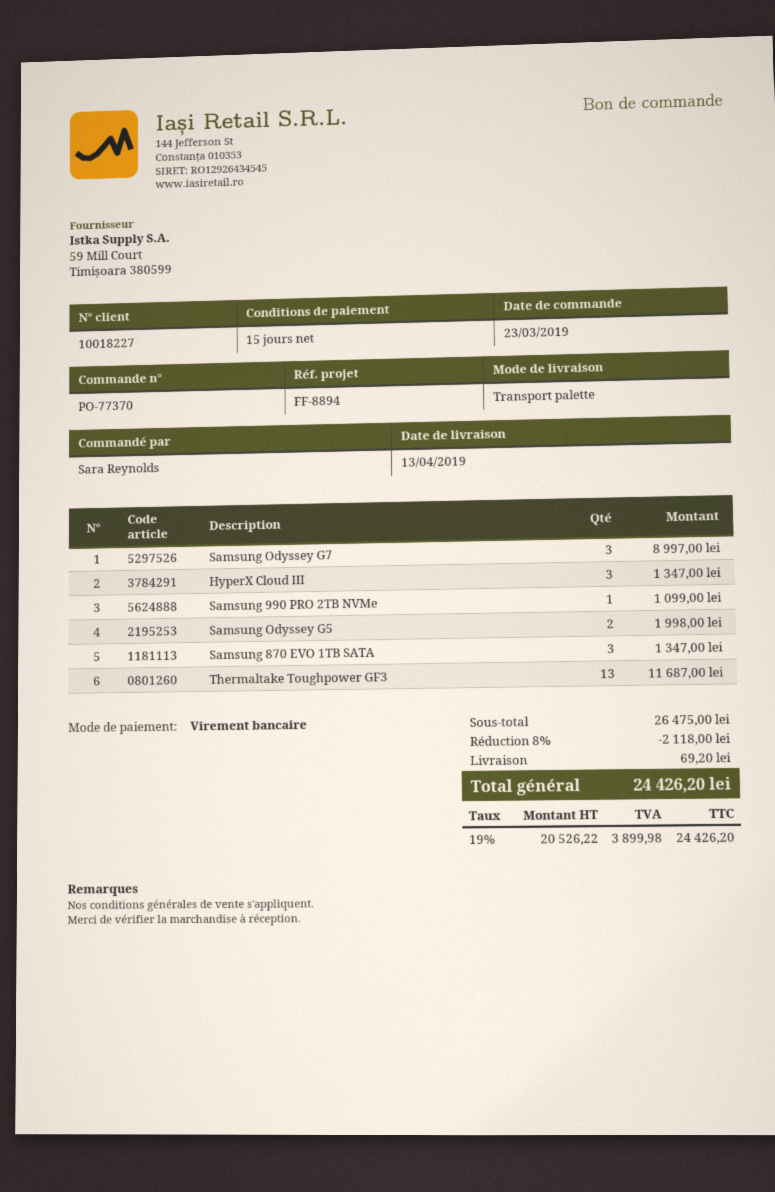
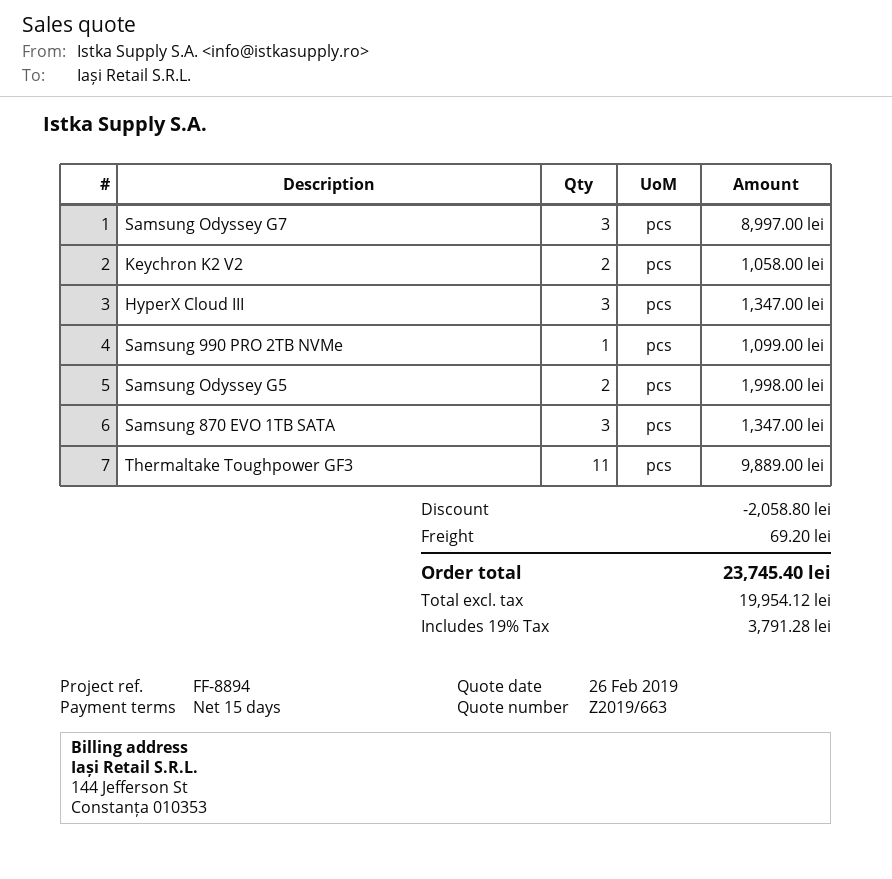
Thermaltake Toughpower GF3: 13 for 11687.00 -> 11 for 9889.00
Keychron K2 V2: none -> 2 for 1058.00
discount: 2118.00 -> 2058.80
net: 20526.22 -> 19954.12
tax: 19% = 3899.98 -> 19% = 3791.28
total: 24426.20 -> 23745.40

